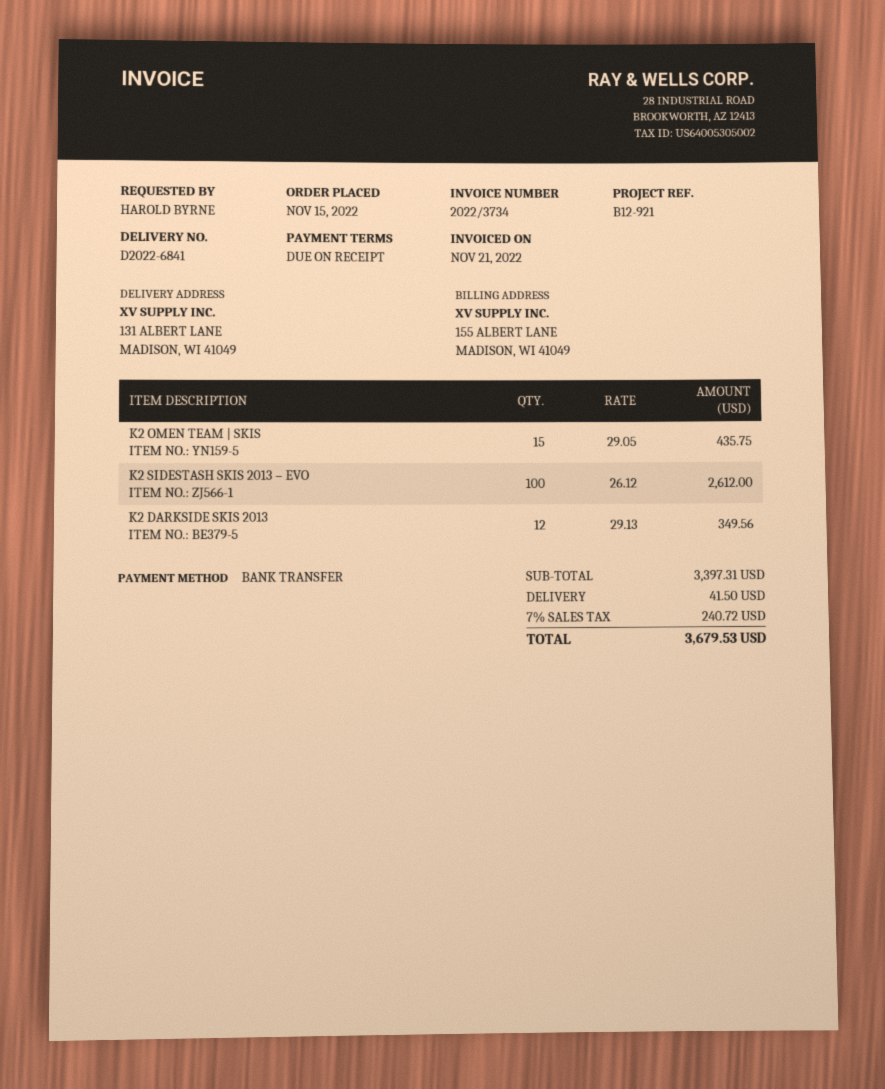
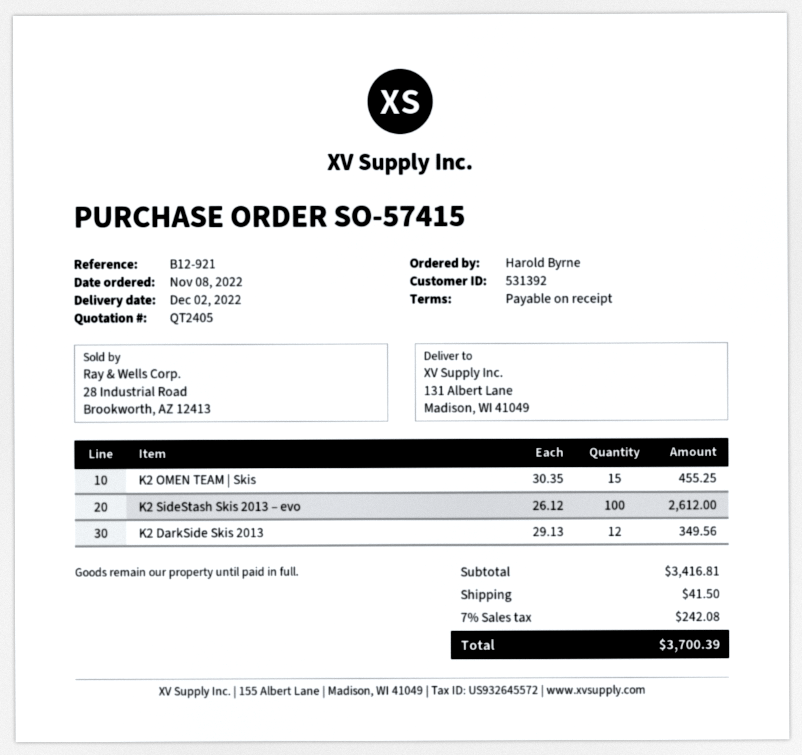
order date: 2022-11-15 -> 2022-11-08
K2 OMEN TEAM | SKIS: 15 x 29.05 = 435.75 -> 15 x 30.35 = 455.25
subtotal: 3397.31 -> 3416.81
tax: 7% = 240.72 -> 7% = 242.08
total: 3679.53 -> 3700.39

